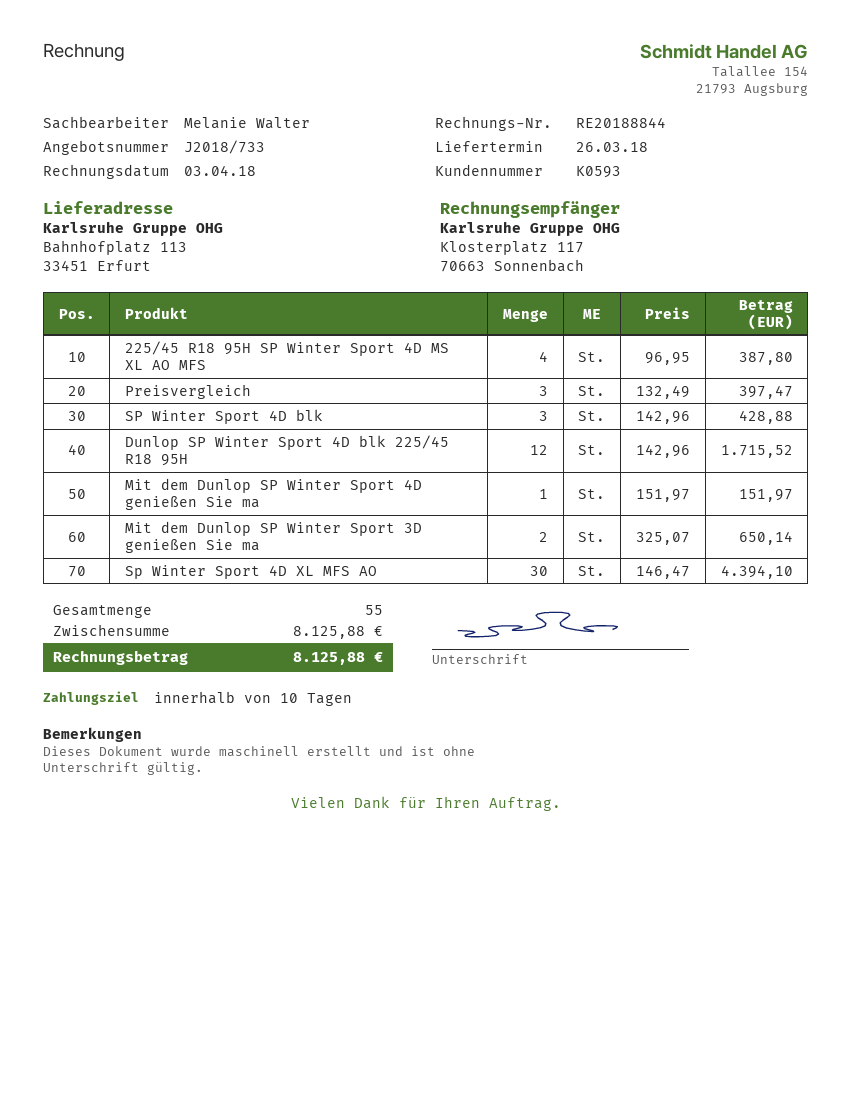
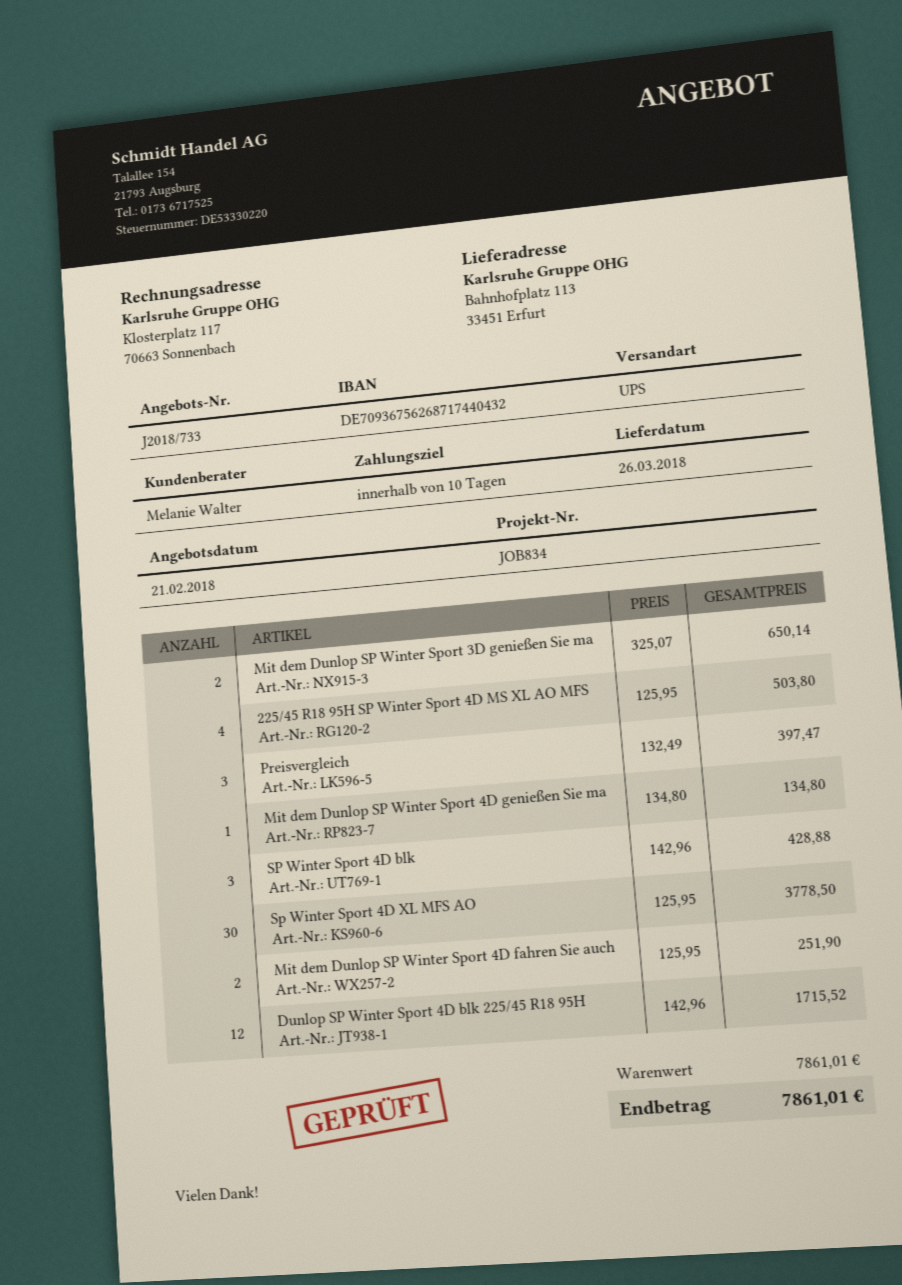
225/45 R18 95H SP Winter Sport 4D MS XL AO MFS: 4 x 96.95 = 387.80 -> 4 x 125.95 = 503.80
Mit dem Dunlop SP Winter Sport 4D genießen Sie ma: 1 x 151.97 = 151.97 -> 1 x 134.80 = 134.80
Sp Winter Sport 4D XL MFS AO: 30 x 146.47 = 4394.10 -> 30 x 125.95 = 3778.50
Mit dem Dunlop SP Winter Sport 4D fahren Sie auch: none -> 2 x 125.95 = 251.90
subtotal: 8125.88 -> 7861.01
total: 8125.88 -> 7861.01

